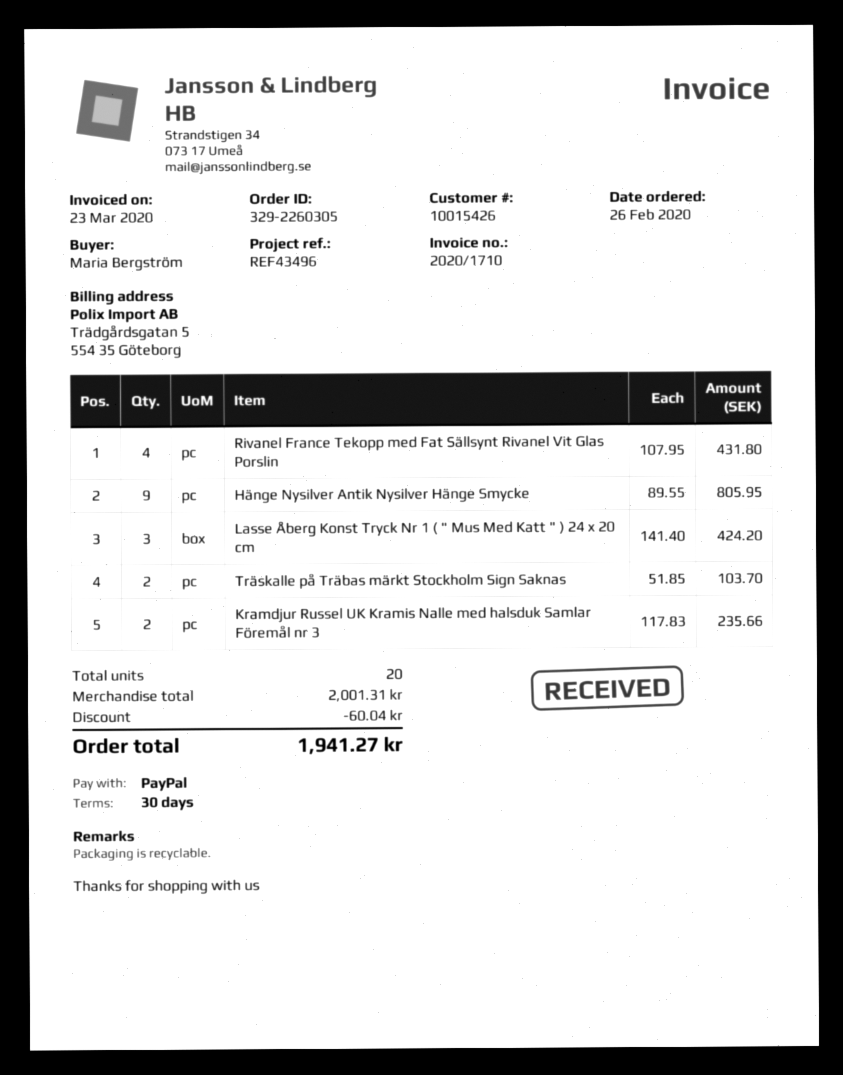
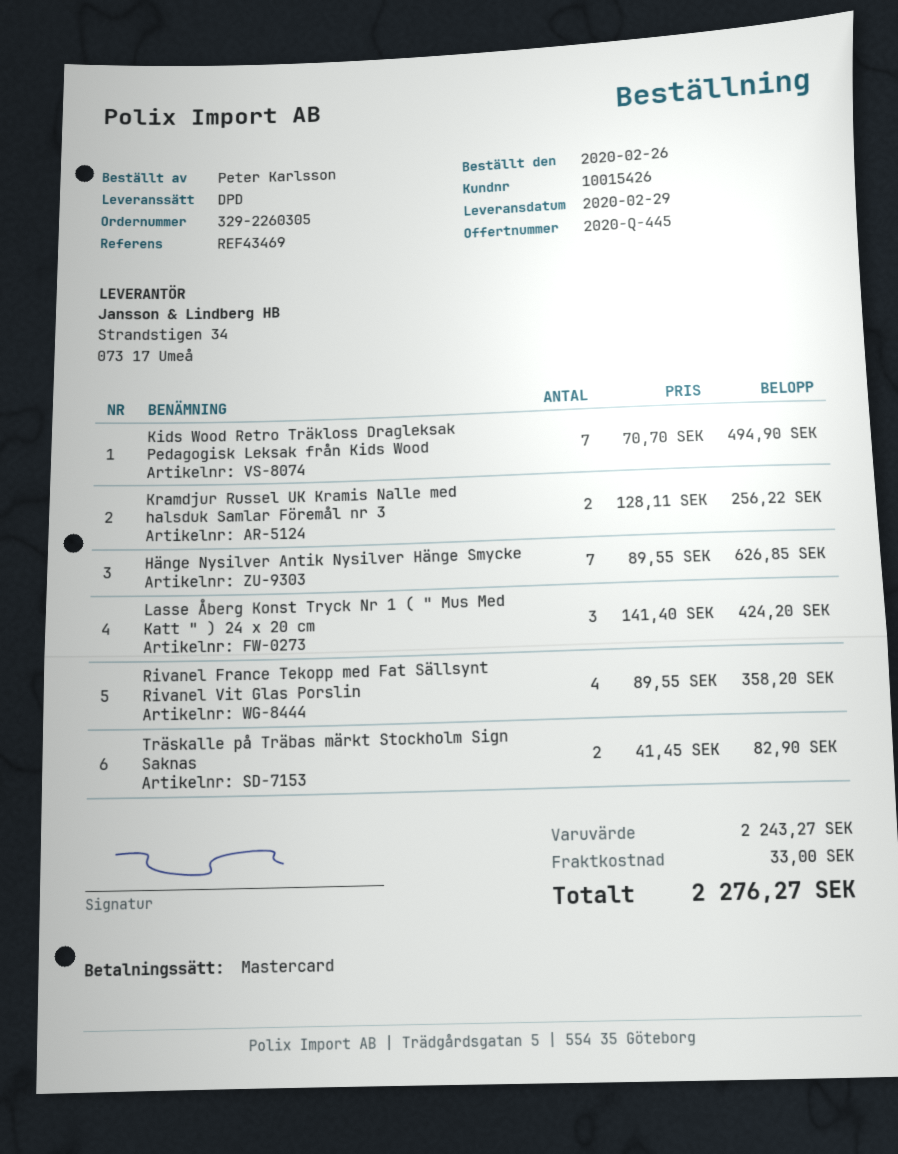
reference: REF43496 -> REF43469
ordered by: Maria Bergström -> Peter Karlsson
payment method: PayPal -> Mastercard
Rivanel France Tekopp med Fat Sällsynt Rivanel Vit Glas Porslin: 4 x 107.95 = 431.80 -> 4 x 89.55 = 358.20
Hänge Nysilver Antik Nysilver Hänge Smycke: 9 x 89.55 = 805.95 -> 7 x 89.55 = 626.85
Träskalle på Träbas märkt Stockholm Sign Saknas: 2 x 51.85 = 103.70 -> 2 x 41.45 = 82.90
Kramdjur Russel UK Kramis Nalle med halsduk Samlar Föremål nr 3: 2 x 117.83 = 235.66 -> 2 x 128.11 = 256.22
Kids Wood Retro Träkloss Dragleksak Pedagogisk Leksak från Kids Wood: none -> 7 x 70.70 = 494.90
subtotal: 2001.31 -> 2243.27
discount: 60.04 -> none
shipping: none -> 33.00
total: 1941.27 -> 2276.27

